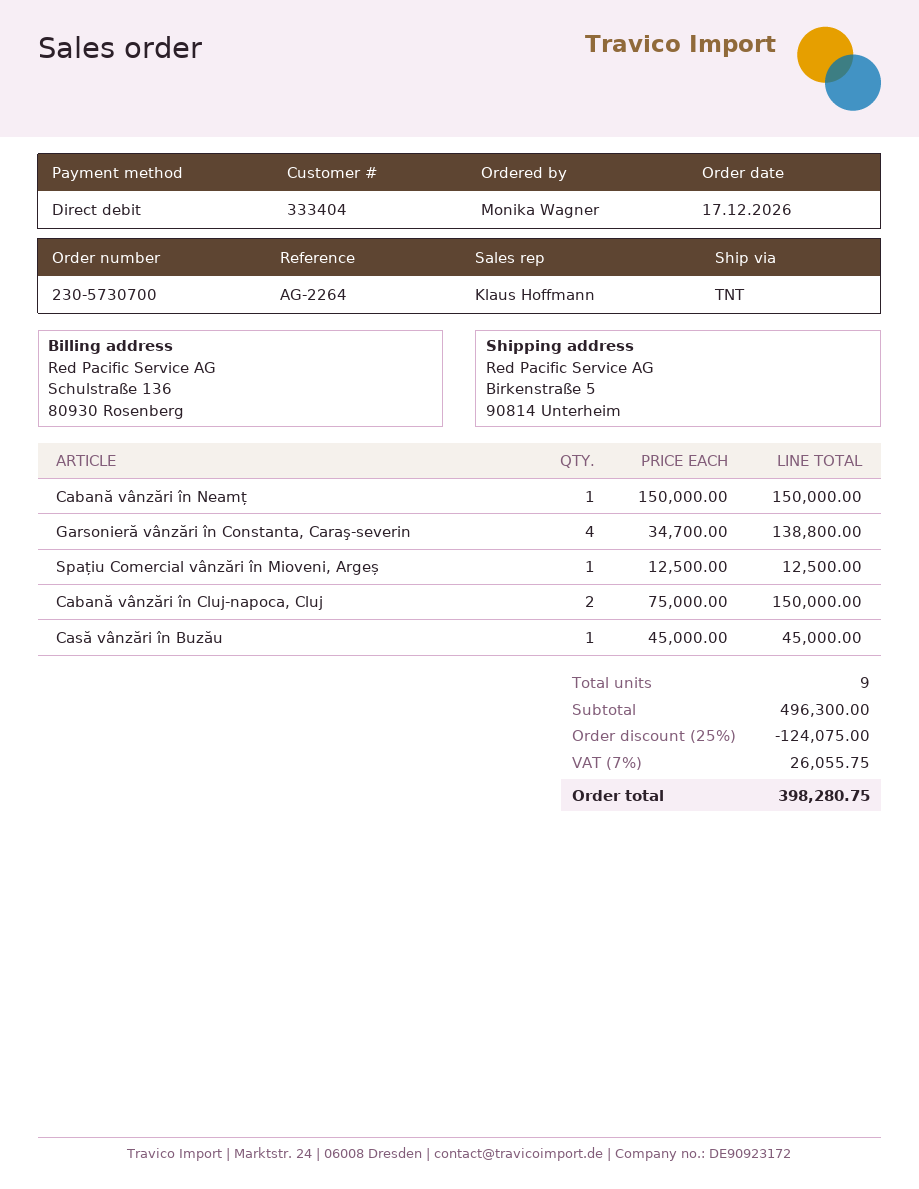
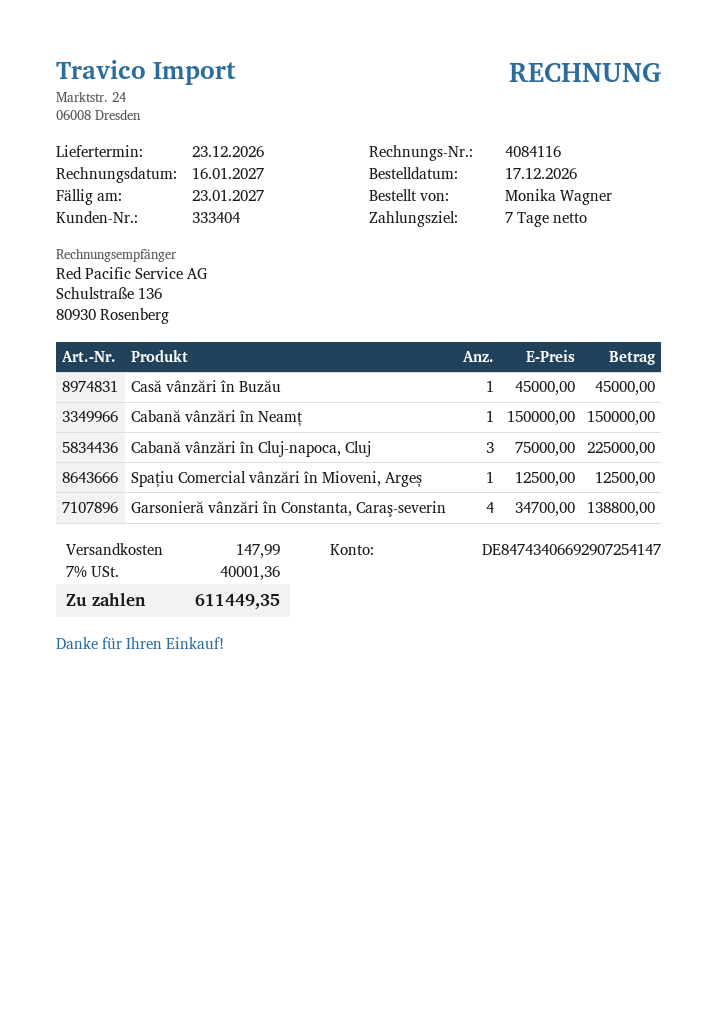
Cabană vânzări în Cluj-napoca, Cluj: 2 x 75000.00 = 150000.00 -> 3 x 75000.00 = 225000.00
discount: 25% = 124075.00 -> none
shipping: none -> 147.99
tax: 7% = 26055.75 -> 7% = 40001.36
total: 398280.75 -> 611449.35

